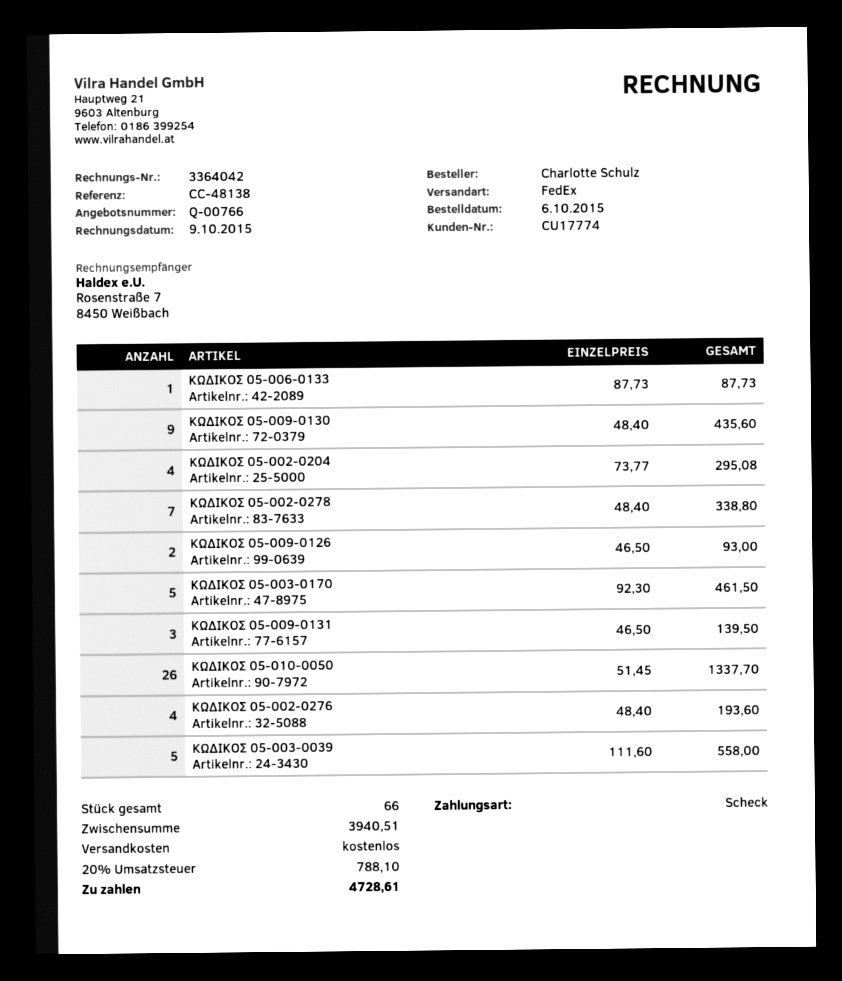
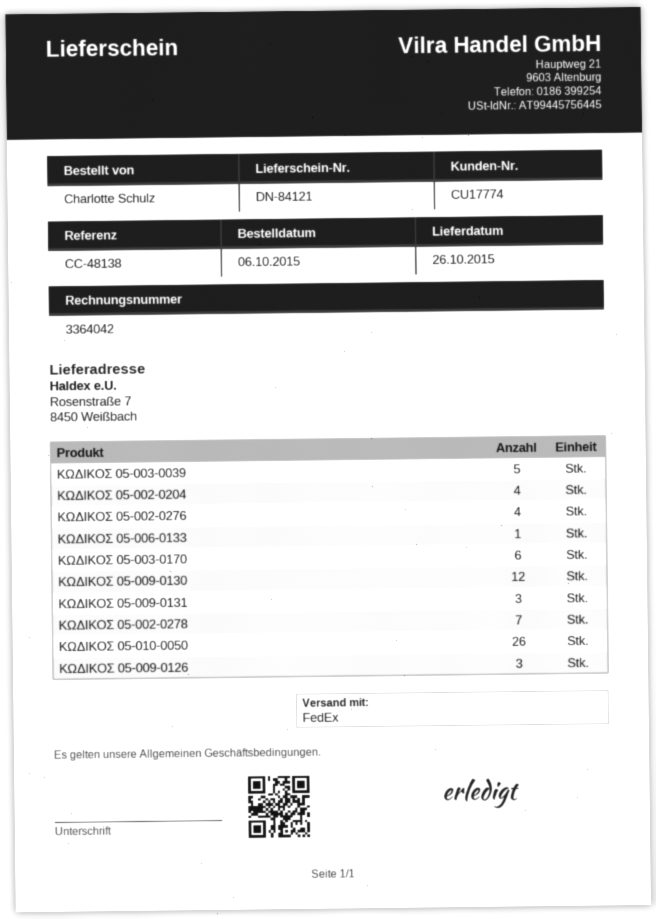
ΚΩΔΙΚΟΣ 05-009-0130: 9 -> 12
ΚΩΔΙΚΟΣ 05-009-0126: 2 -> 3
ΚΩΔΙΚΟΣ 05-003-0170: 5 -> 6

